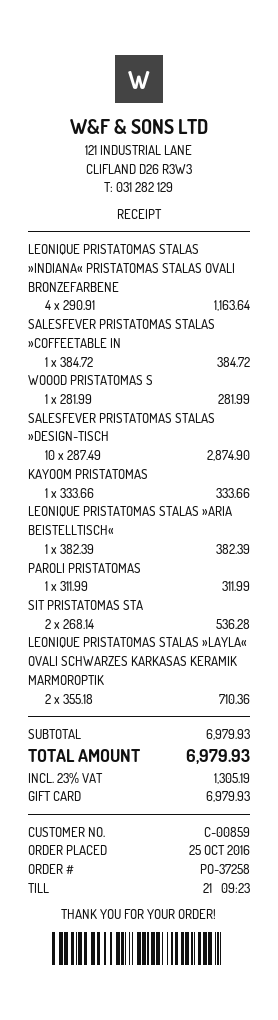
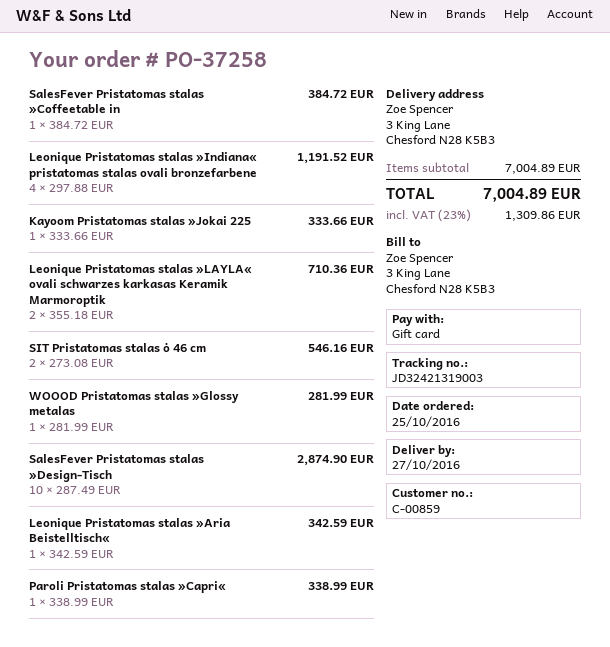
LEONIQUE PRISTATOMAS STALAS »INDIANA« PRISTATOMAS STALAS OVALI BRONZEFARBENE: 4 x 290.91 = 1163.64 -> 4 x 297.88 = 1191.52
LEONIQUE PRISTATOMAS STALAS »ARIA BEISTELLTISCH«: 1 x 382.39 = 382.39 -> 1 x 342.59 = 342.59
PAROLI PRISTATOMAS: 1 x 311.99 = 311.99 -> 1 x 338.99 = 338.99
SIT PRISTATOMAS STA: 2 x 268.14 = 536.28 -> 2 x 273.08 = 546.16
subtotal: 6979.93 -> 7004.89
tax: 23% = 1305.19 -> 23% = 1309.86
total: 6979.93 -> 7004.89

